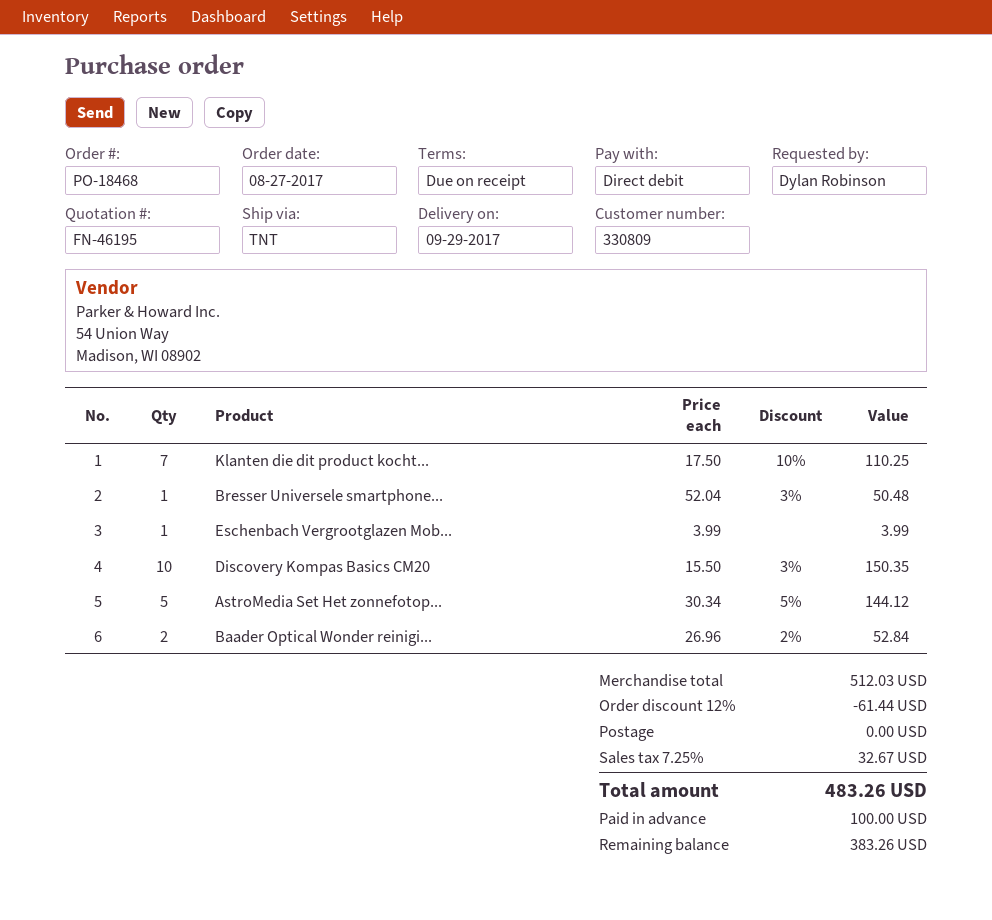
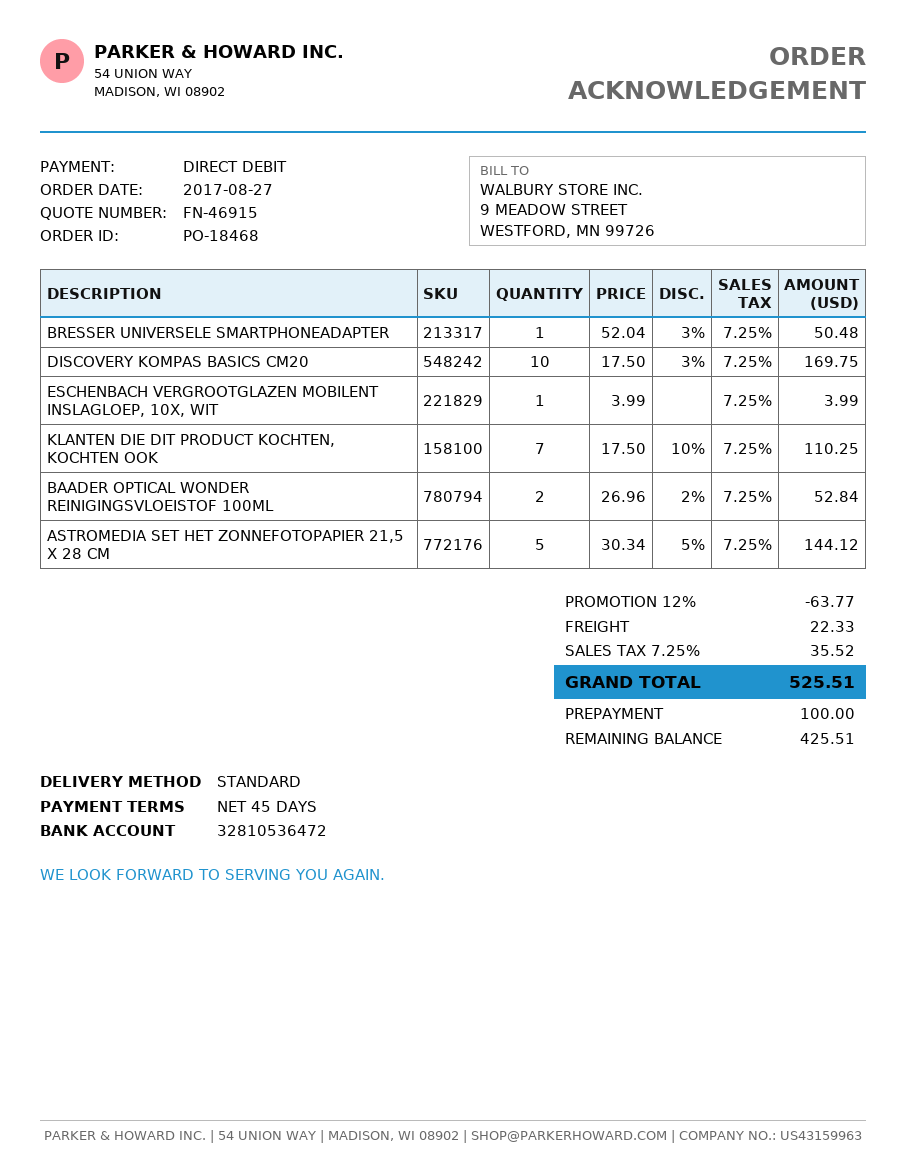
quote number: FN-46195 -> FN-46915
payment terms: on receipt -> 45 days
shipping method: TNT -> standard
Discovery Kompas Basics CM20: 10 x 15.50 - 3% = 150.35 -> 10 x 17.50 - 3% = 169.75
discount: 12% = 61.44 -> 12% = 63.77
shipping: 0.00 -> 22.33
tax: 7.25% = 32.67 -> 7.25% = 35.52
total: 483.26 -> 525.51
balance: 383.26 -> 425.51

